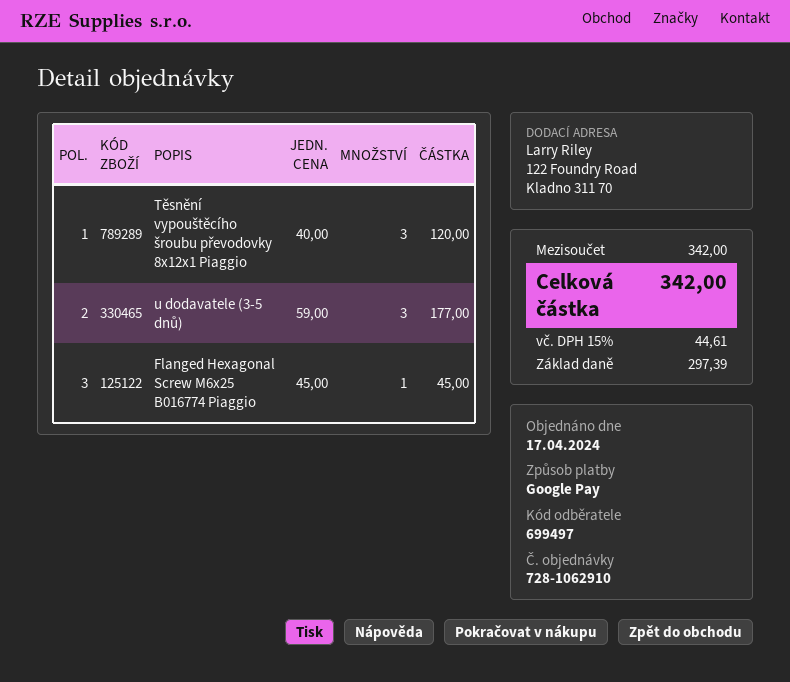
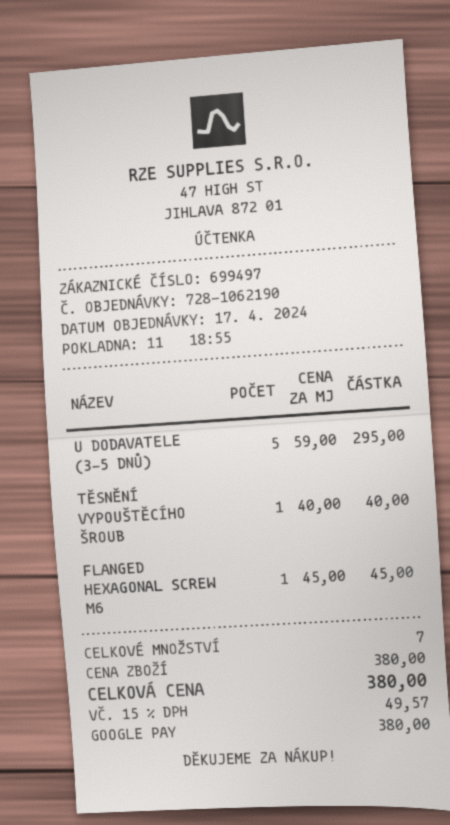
order number: 728-1062910 -> 728-1062190
Těsnění vypouštěcího šroubu převodovky 8x12x1 Piaggio: 3 x 40.00 = 120.00 -> 1 x 40.00 = 40.00
u dodavatele (3-5 dnů): 3 x 59.00 = 177.00 -> 5 x 59.00 = 295.00
subtotal: 342.00 -> 380.00
tax: 15% = 44.61 -> 15% = 49.57
total: 342.00 -> 380.00

